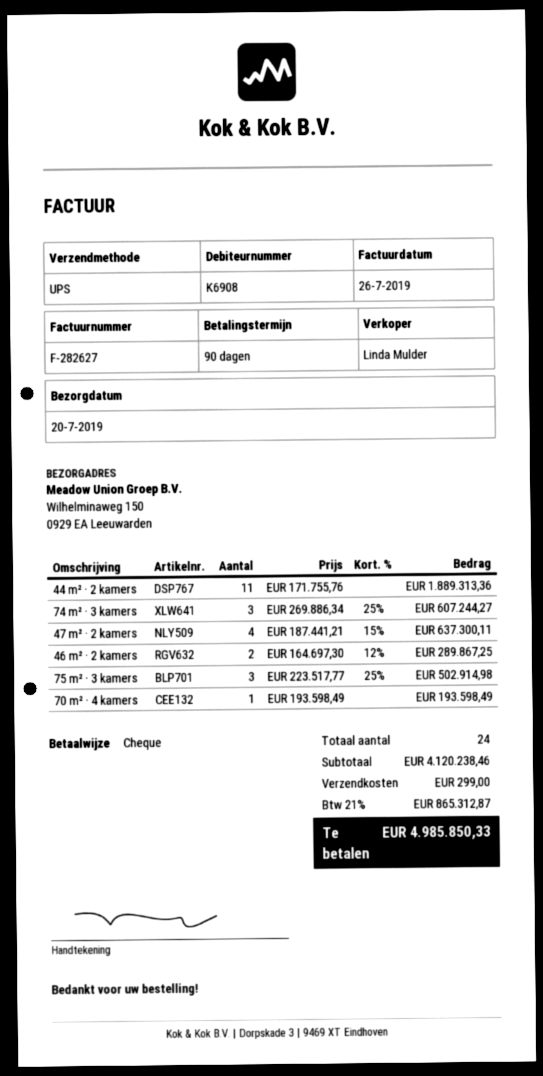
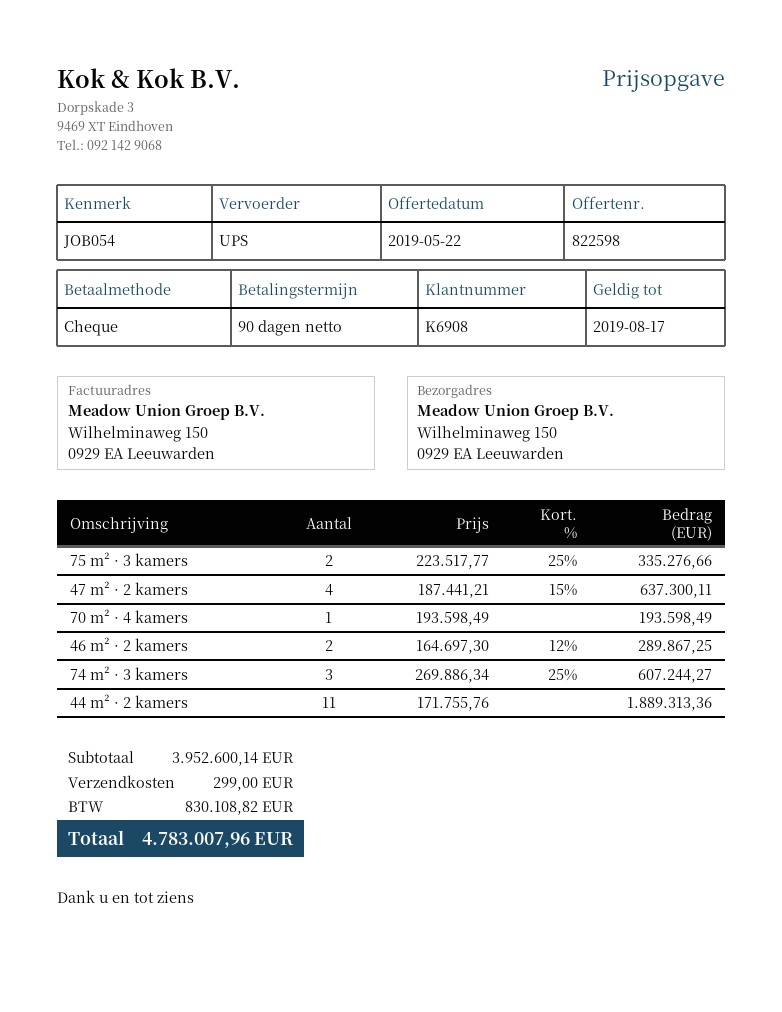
75 m² · 3 kamers: 3 x 223517.77 - 25% = 502914.98 -> 2 x 223517.77 - 25% = 335276.66
subtotal: 4120238.46 -> 3952600.14
tax: 865312.87 -> 830108.82
total: 4985850.33 -> 4783007.96

